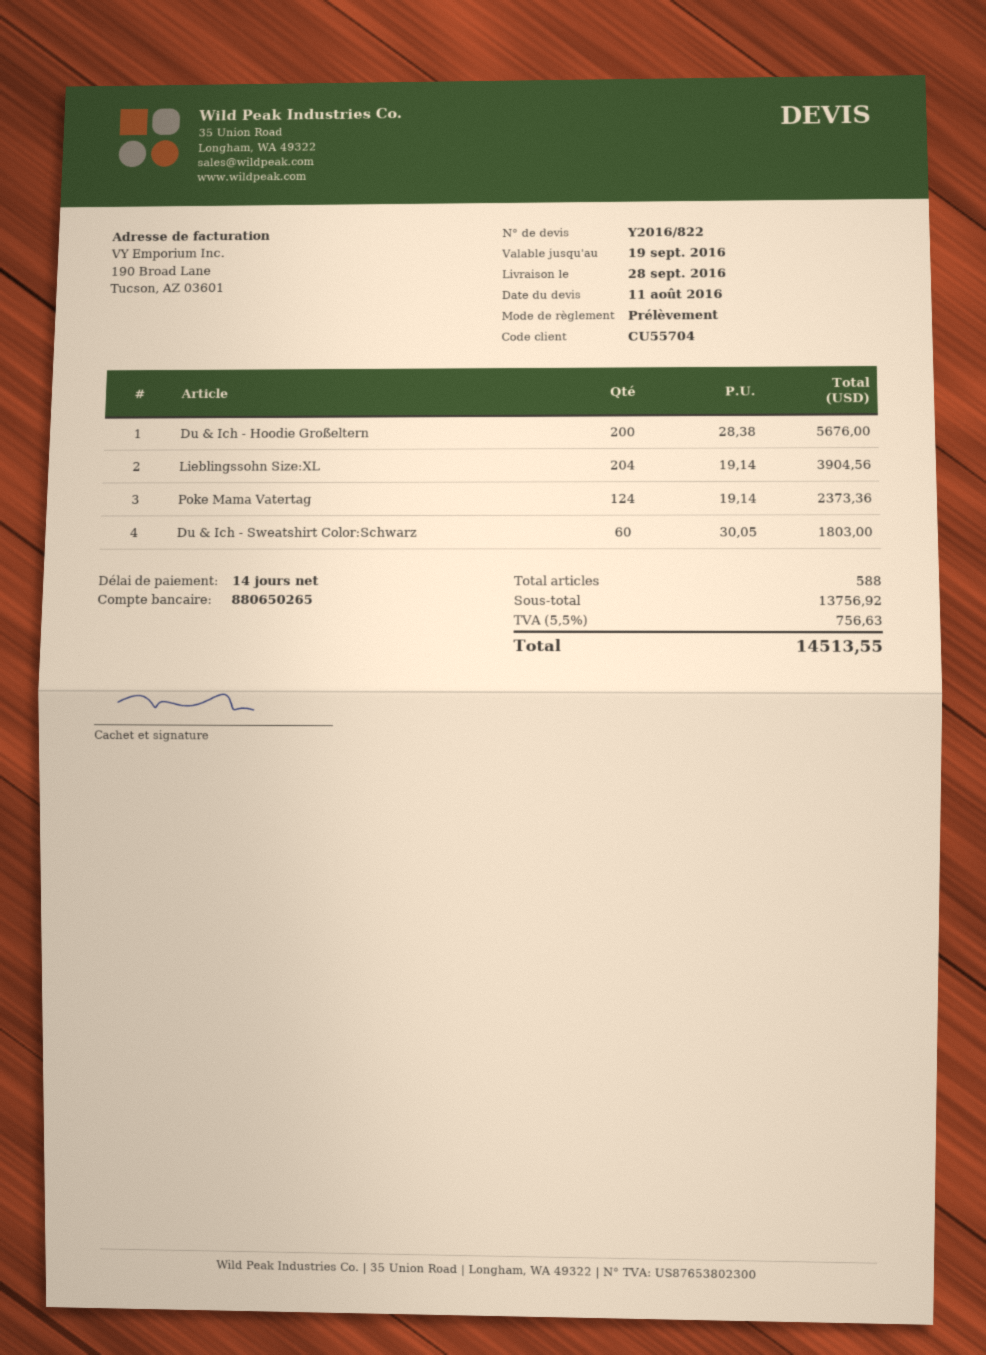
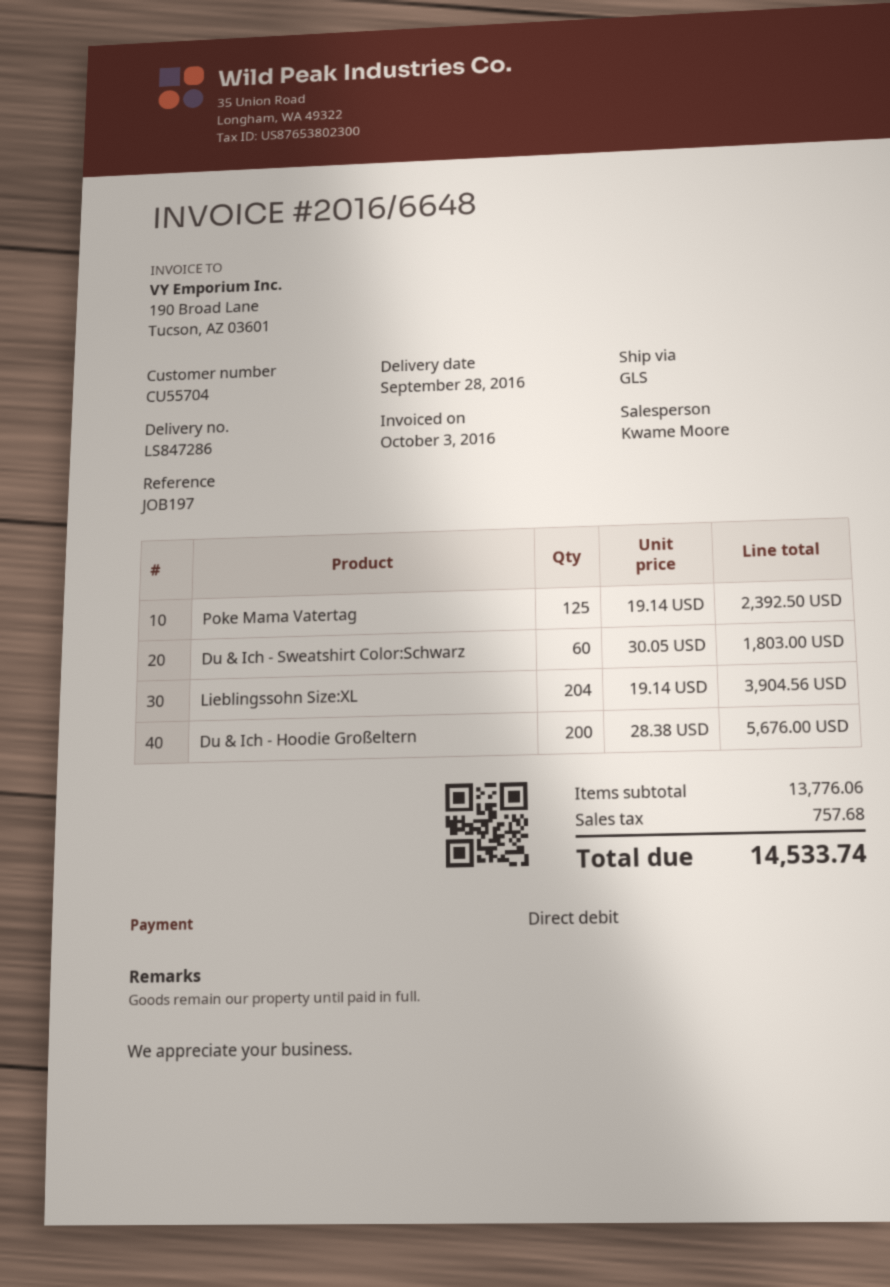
Poke Mama Vatertag: 124 x 19.14 = 2373.36 -> 125 x 19.14 = 2392.50
subtotal: 13756.92 -> 13776.06
tax: 756.63 -> 757.68
total: 14513.55 -> 14533.74

